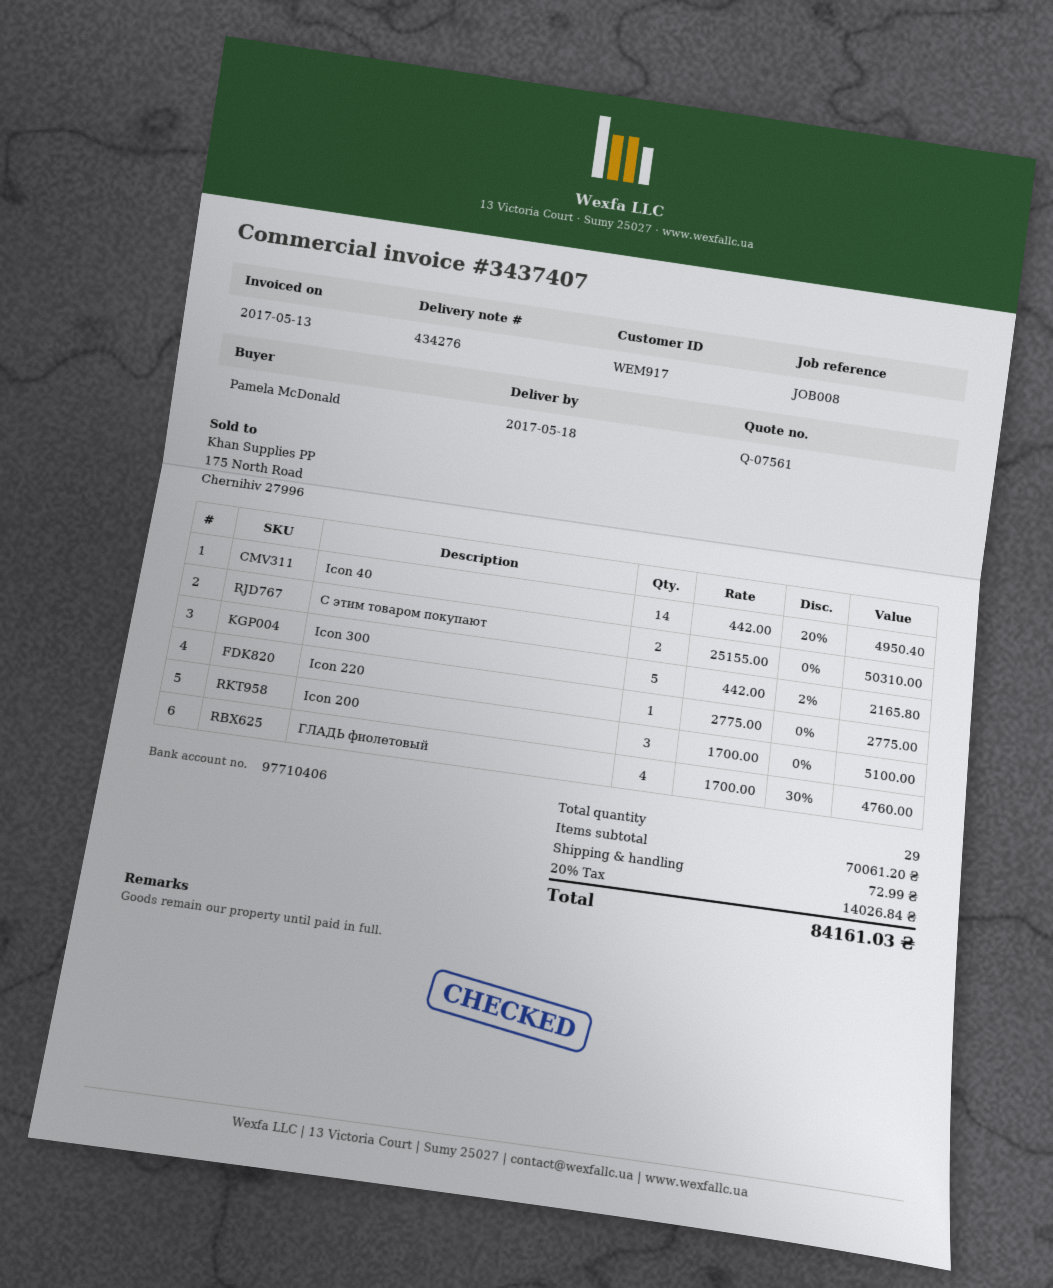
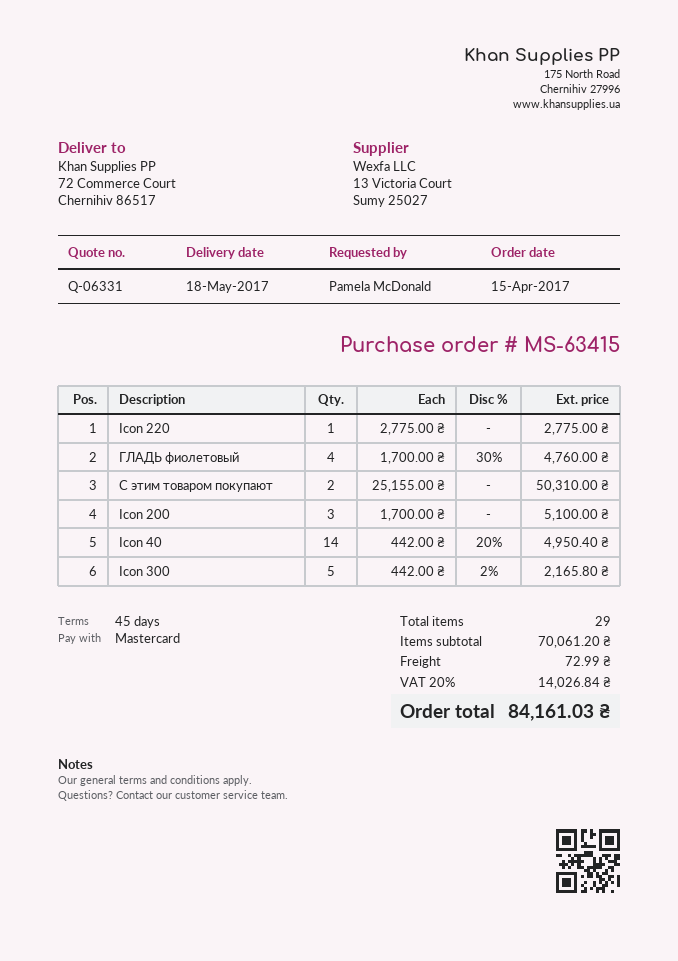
quote number: Q-07561 -> Q-06331

